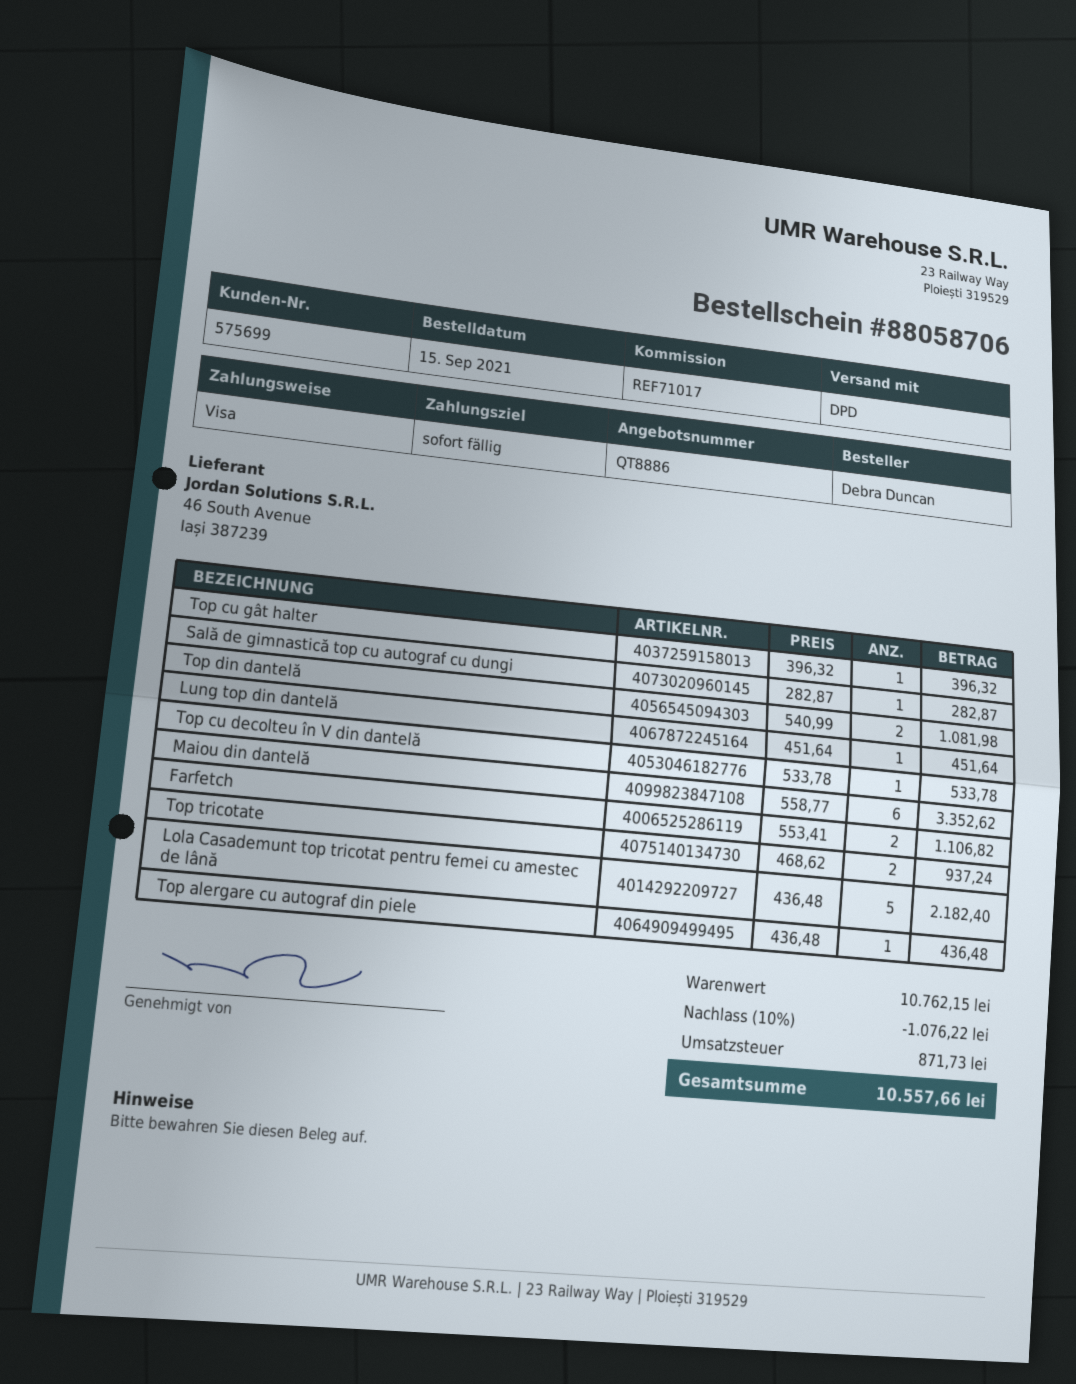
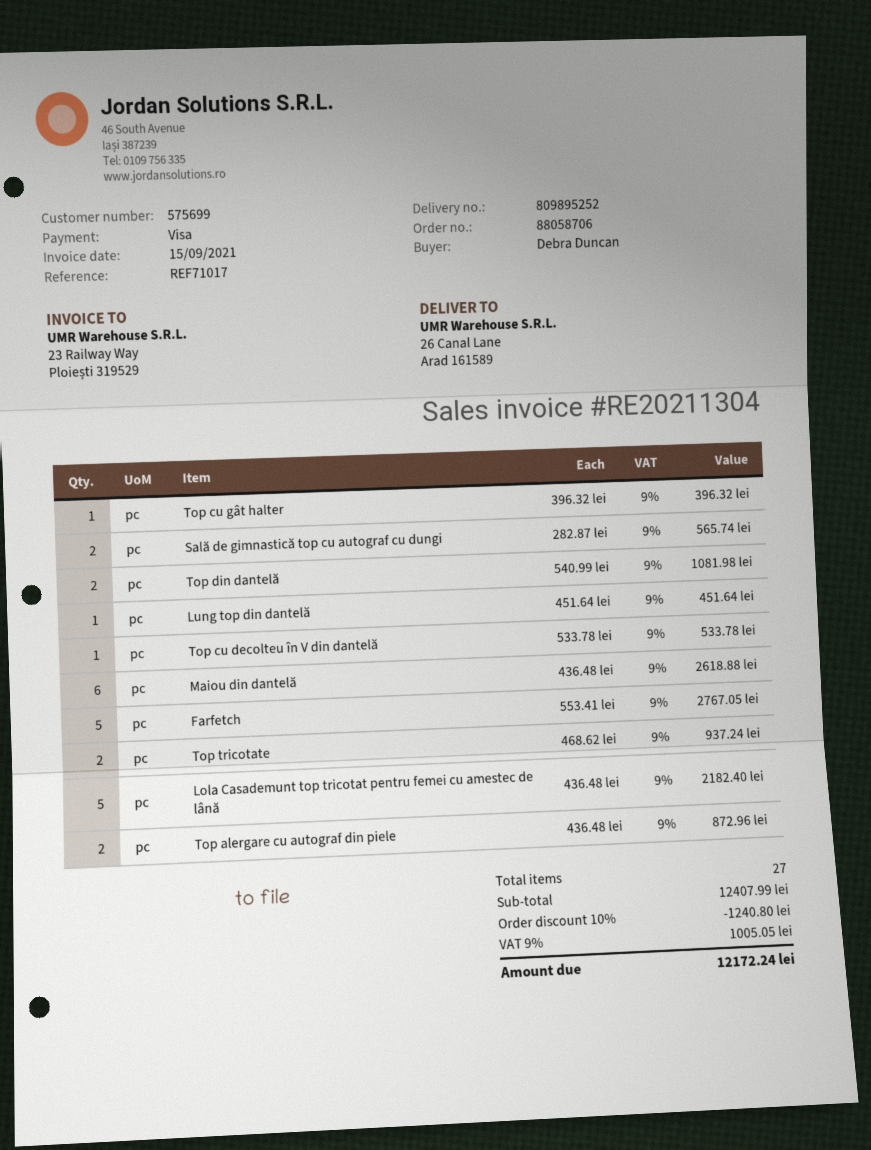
Sală de gimnastică top cu autograf cu dungi: 1 x 282.87 = 282.87 -> 2 x 282.87 = 565.74
Maiou din dantelă: 6 x 558.77 = 3352.62 -> 6 x 436.48 = 2618.88
Farfetch: 2 x 553.41 = 1106.82 -> 5 x 553.41 = 2767.05
Top alergare cu autograf din piele: 1 x 436.48 = 436.48 -> 2 x 436.48 = 872.96
subtotal: 10762.15 -> 12407.99
discount: 10% = 1076.22 -> 10% = 1240.80
tax: 871.73 -> 1005.05
total: 10557.66 -> 12172.24

